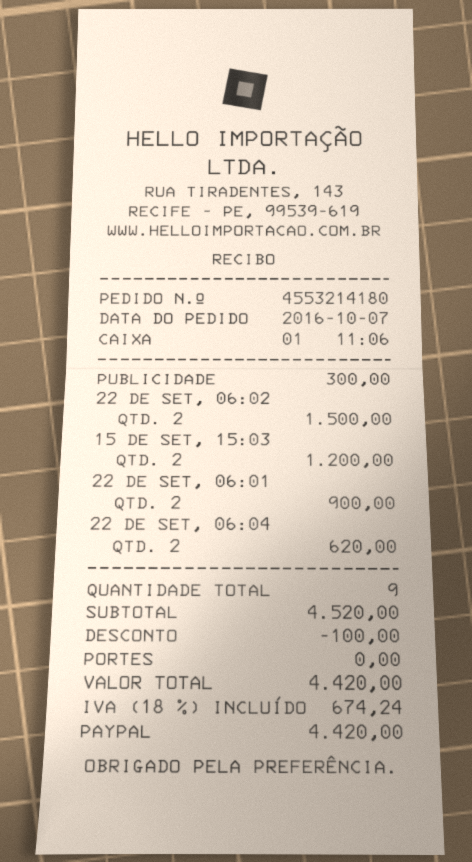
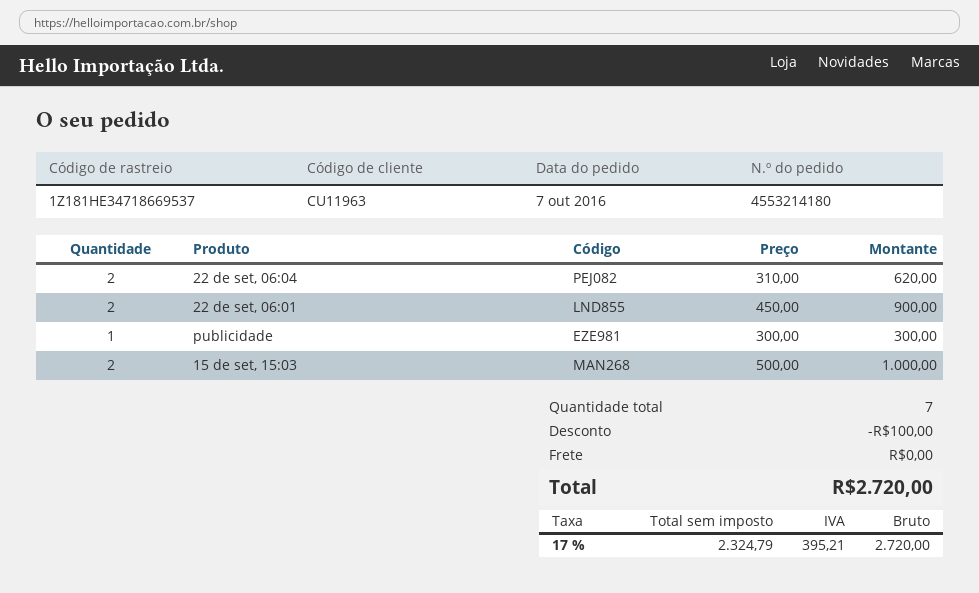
22 DE SET, 06:02: 2 for 1500.00 -> none
15 DE SET, 15:03: 2 for 1200.00 -> 2 for 1000.00
total quantity: 9 -> 7
tax: 18% = 674.24 -> 17% = 395.21
total: 4420.00 -> 2720.00

